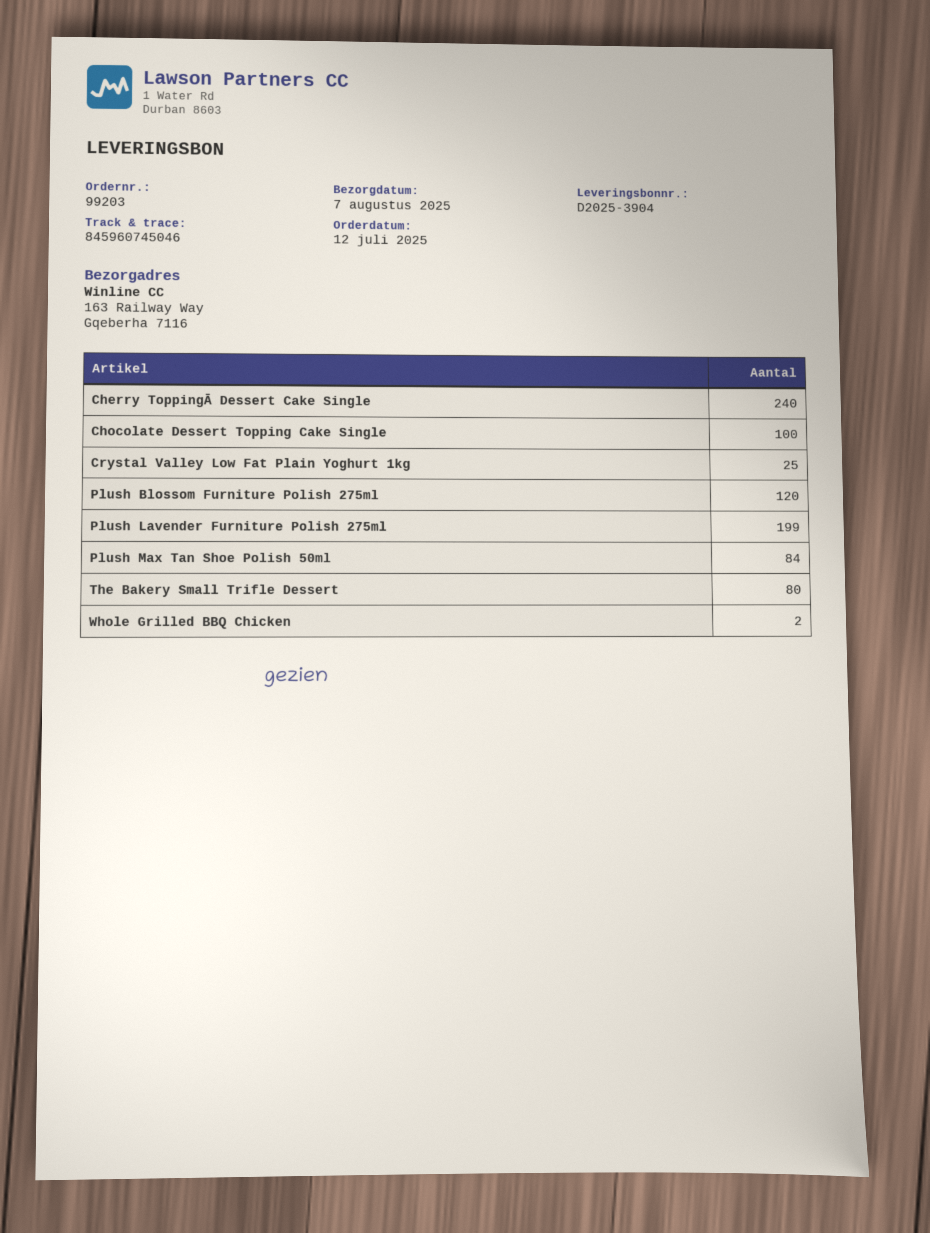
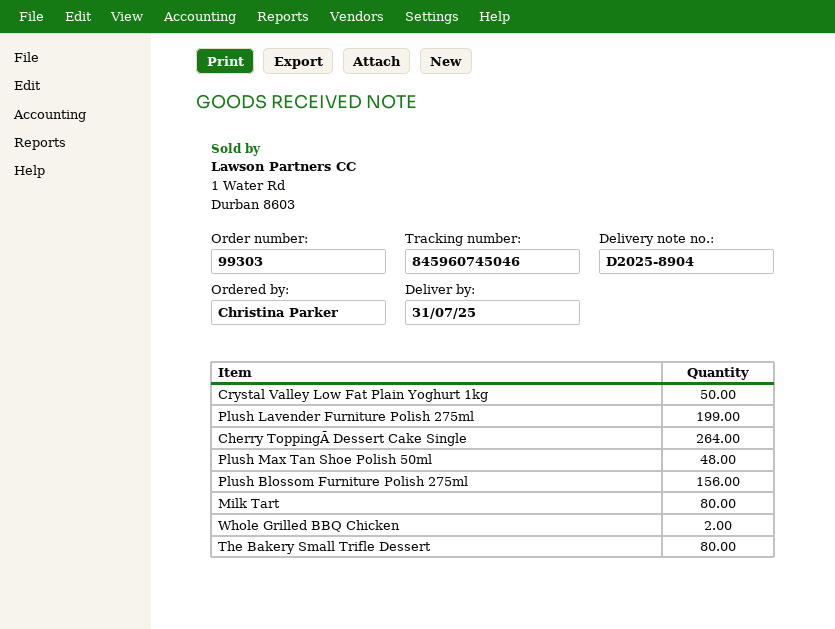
order number: 99203 -> 99303
delivery note number: D2025-3904 -> D2025-8904
delivery date: 2025-08-07 -> 2025-07-31
Cherry ToppingĀ Dessert Cake Single: 240 -> 264
Chocolate Dessert Topping Cake Single: 100 -> none
Crystal Valley Low Fat Plain Yoghurt 1kg: 25 -> 50
Plush Blossom Furniture Polish 275ml: 120 -> 156
Plush Max Tan Shoe Polish 50ml: 84 -> 48
Milk Tart: none -> 80

